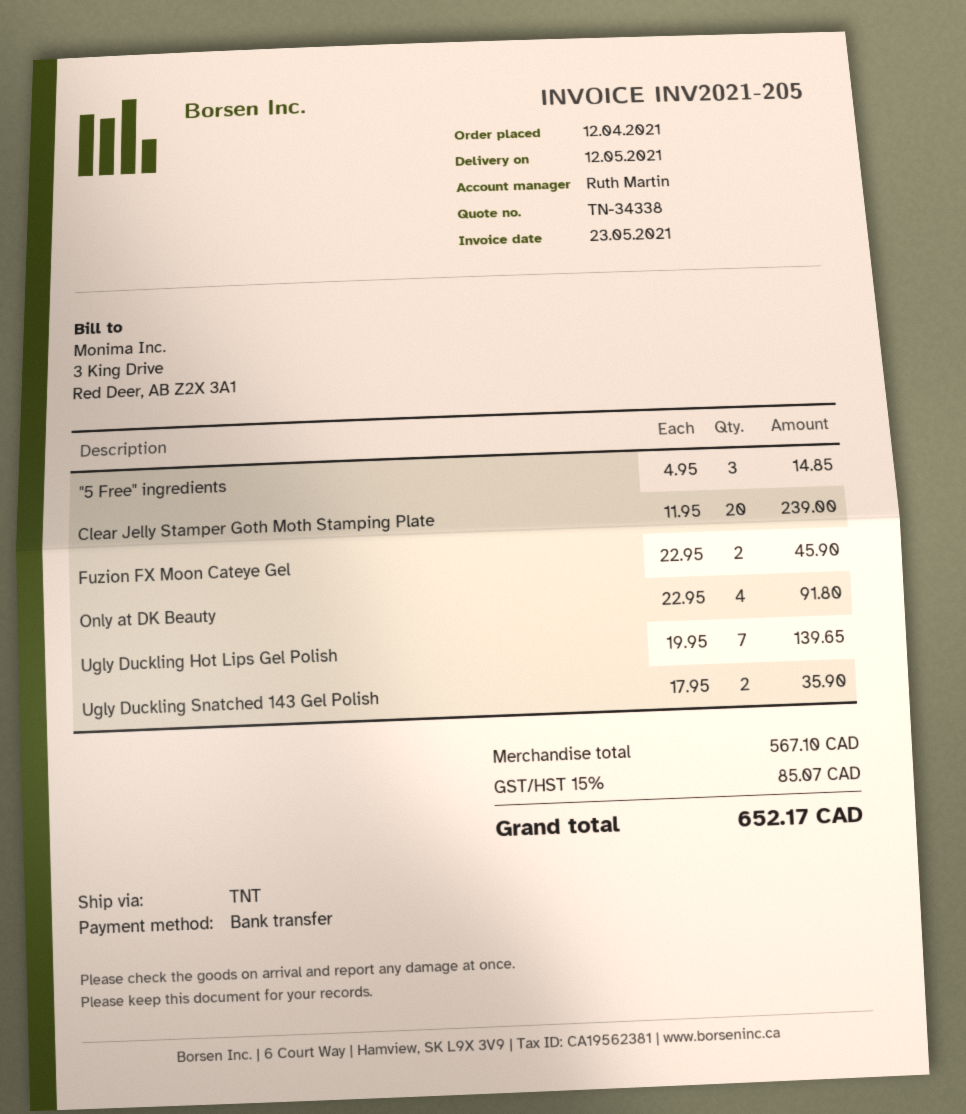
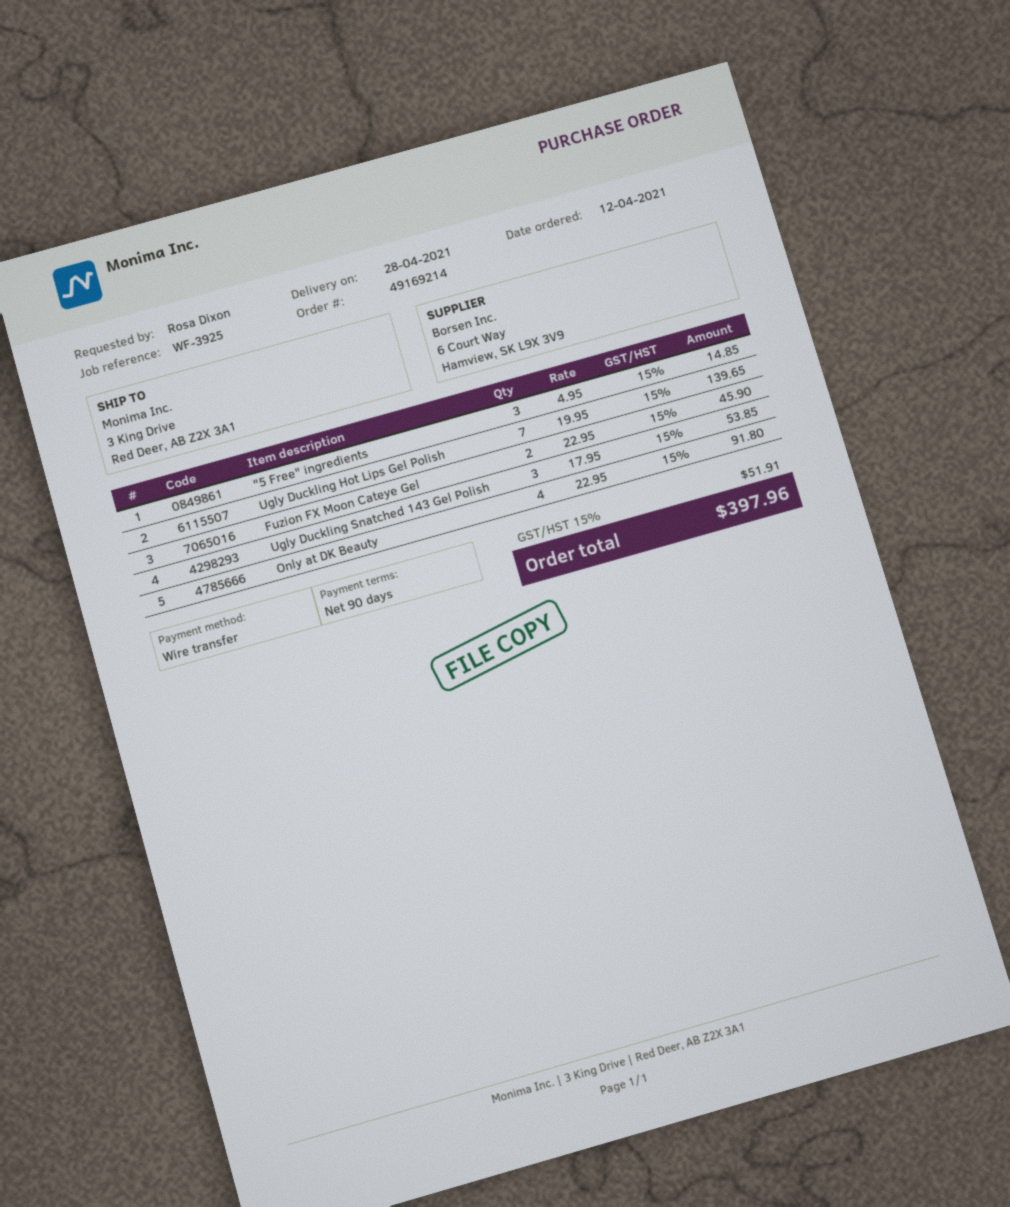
delivery date: 2021-05-12 -> 2021-04-28
Clear Jelly Stamper Goth Moth Stamping Plate: 20 x 11.95 = 239.00 -> none
Ugly Duckling Snatched 143 Gel Polish: 2 x 17.95 = 35.90 -> 3 x 17.95 = 53.85
tax: 15% = 85.07 -> 15% = 51.91
total: 652.17 -> 397.96

